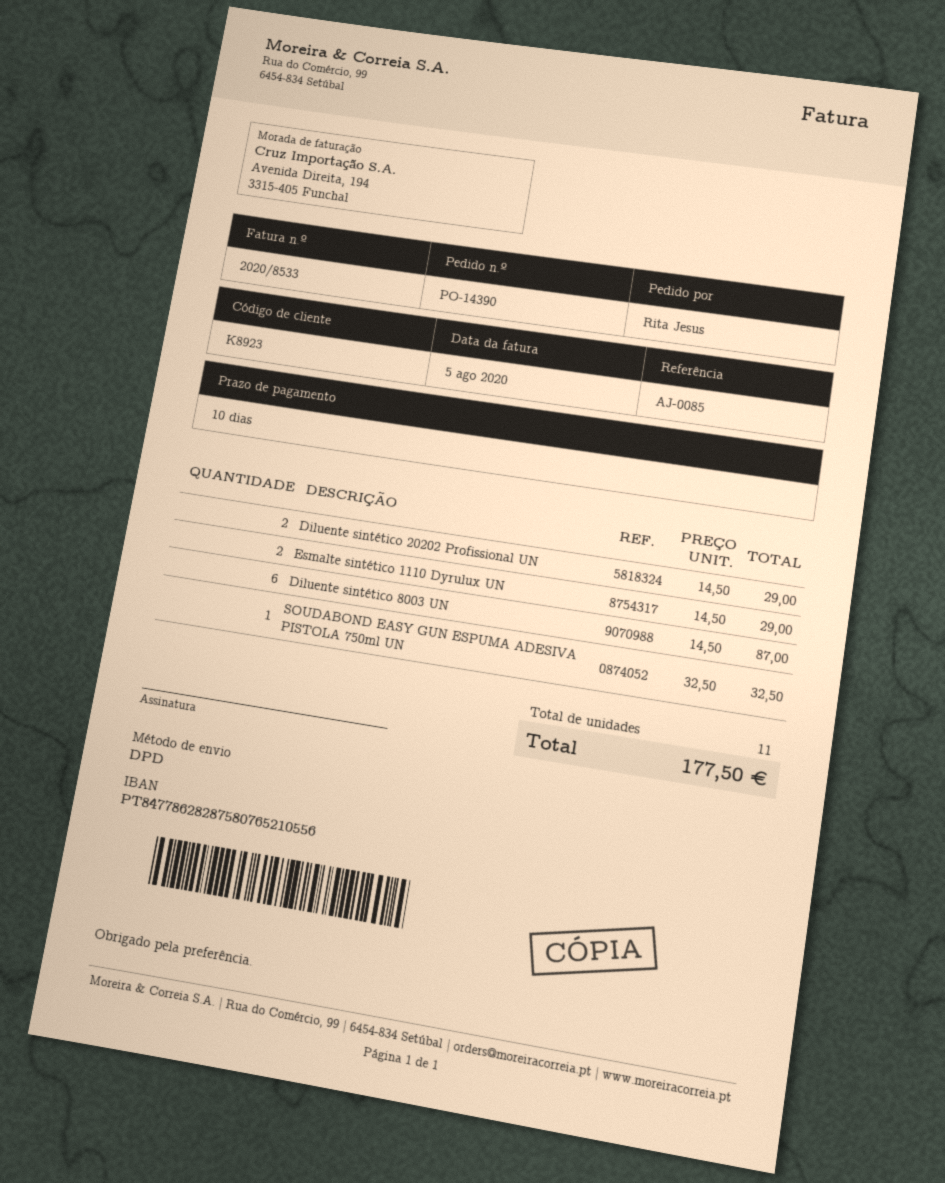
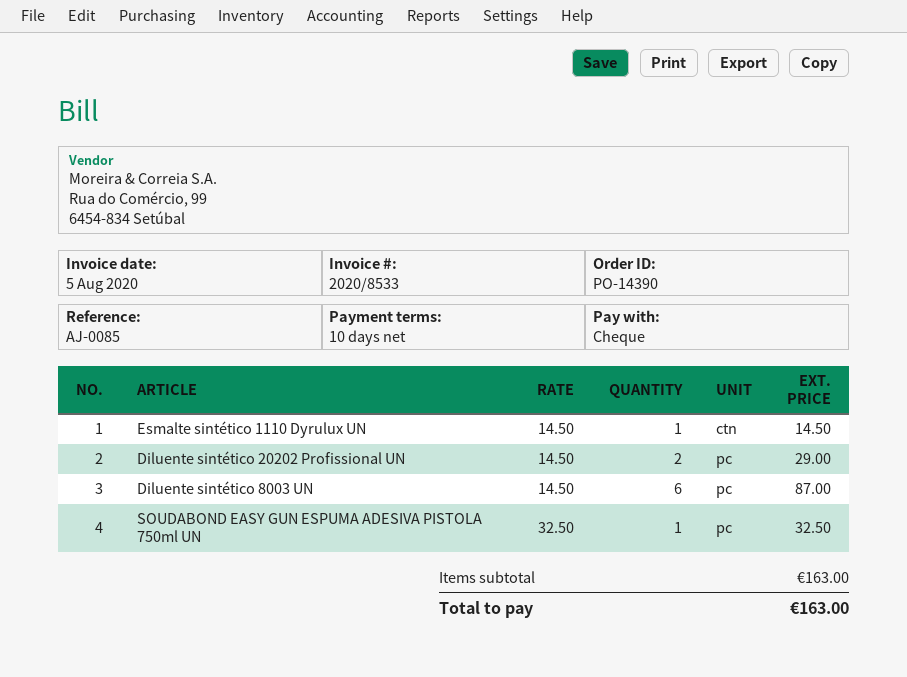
Esmalte sintético 1110 Dyrulux UN: 2 x 14.50 = 29.00 -> 1 x 14.50 = 14.50
total: 177.50 -> 163.00

